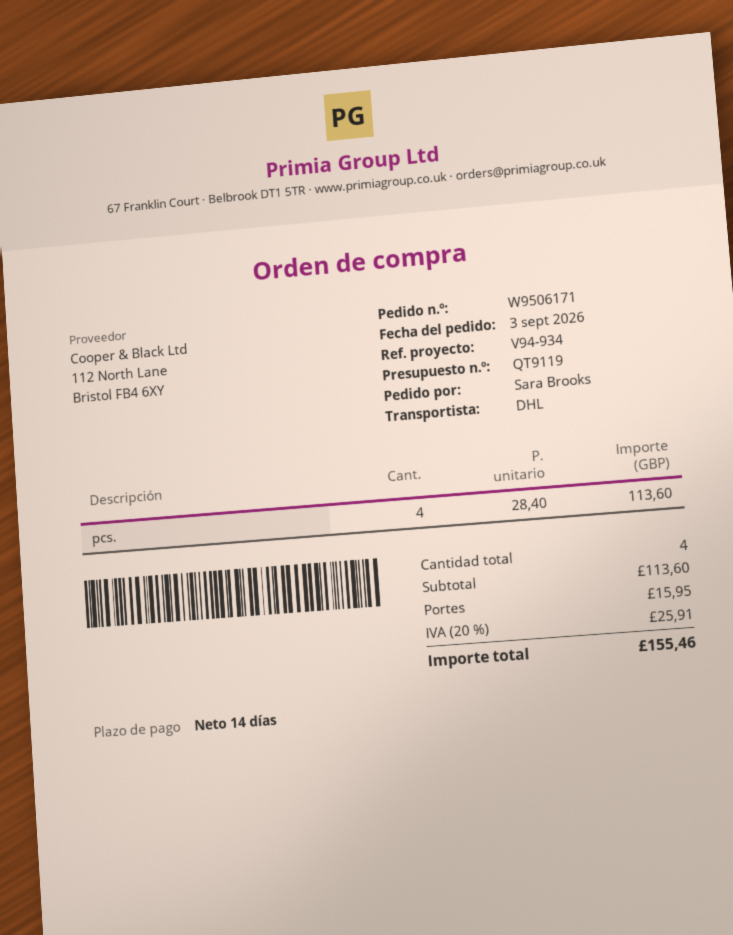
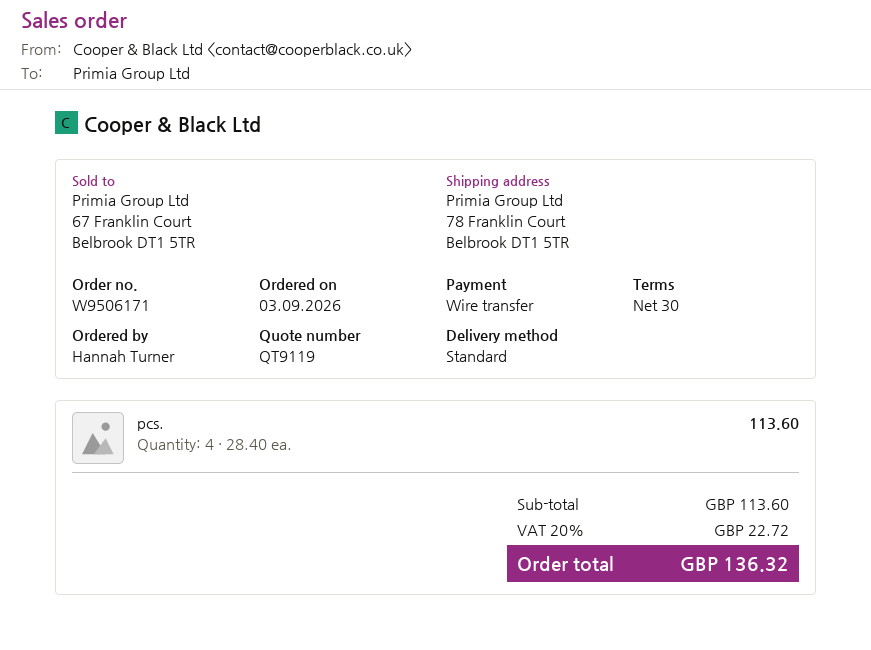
payment terms: 14 days -> 30 days
ordered by: Sara Brooks -> Hannah Turner
shipping method: DHL -> standard
shipping: 15.95 -> none
tax: 20% = 25.91 -> 20% = 22.72
total: 155.46 -> 136.32

